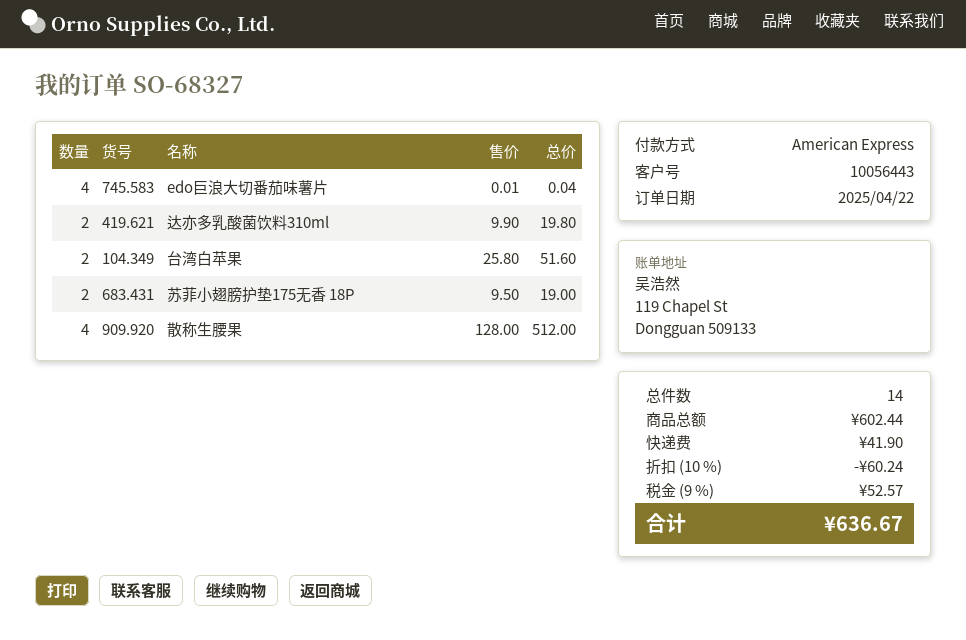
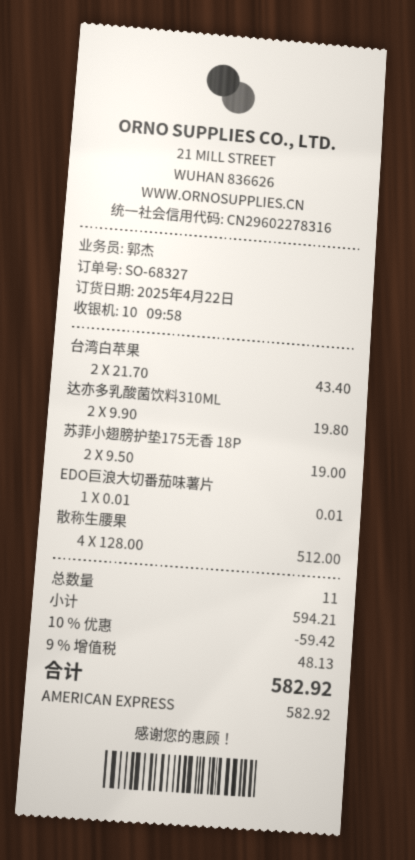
edo巨浪大切番茄味薯片: 4 x 0.01 = 0.04 -> 1 x 0.01 = 0.01
台湾白苹果: 2 x 25.80 = 51.60 -> 2 x 21.70 = 43.40
total quantity: 14 -> 11
subtotal: 602.44 -> 594.21
discount: 10% = 60.24 -> 10% = 59.42
shipping: 41.90 -> none
tax: 9% = 52.57 -> 9% = 48.13
total: 636.67 -> 582.92

